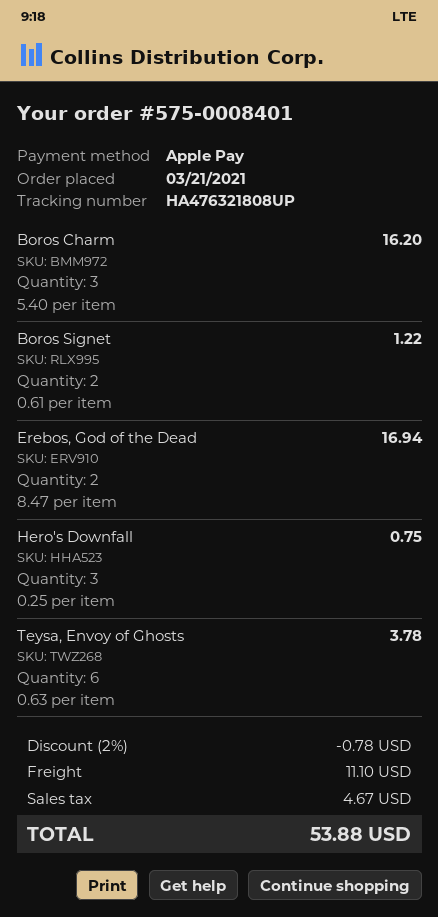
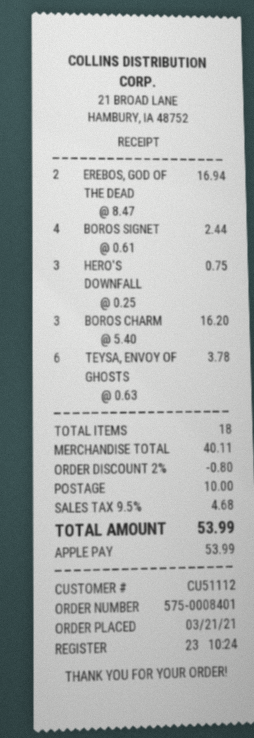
Boros Signet: 2 x 0.61 = 1.22 -> 4 x 0.61 = 2.44
discount: 2% = 0.78 -> 2% = 0.80
shipping: 11.10 -> 10.00
tax: 4.67 -> 4.68
total: 53.88 -> 53.99

